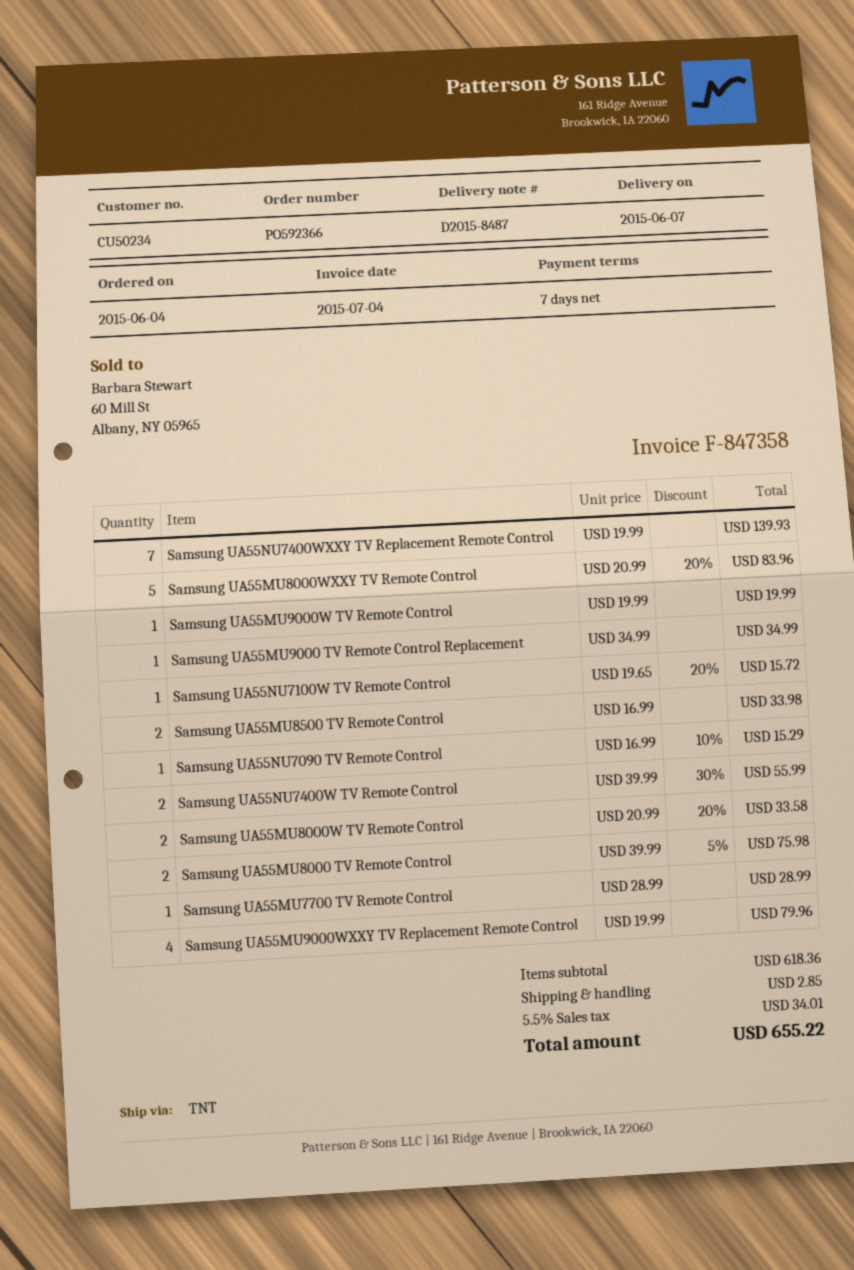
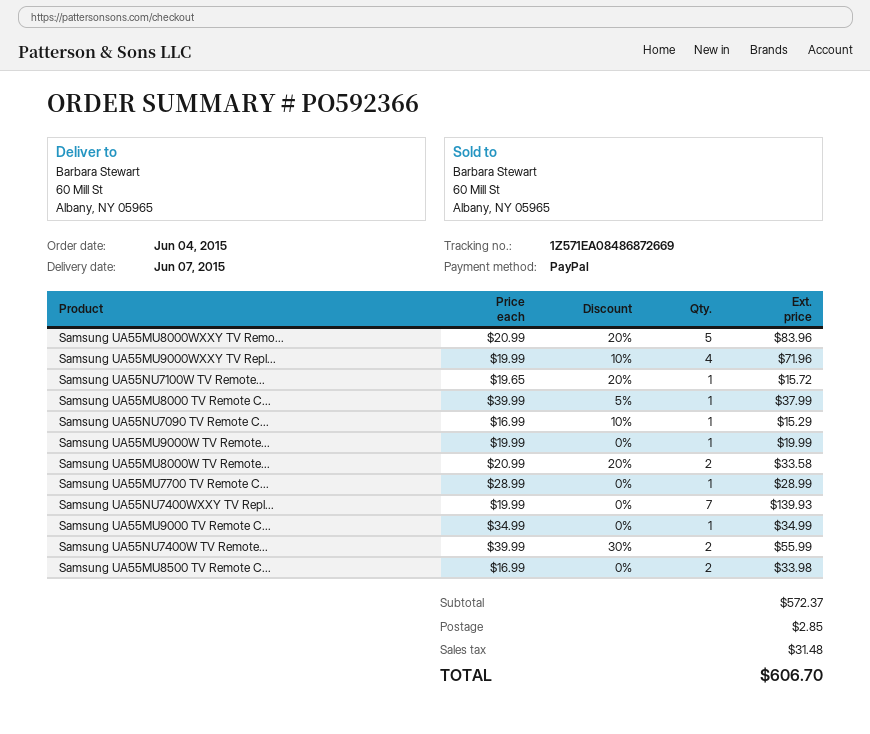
Samsung UA55MU8000 TV Remote Control: 2 x 39.99 - 5% = 75.98 -> 1 x 39.99 - 5% = 37.99
Samsung UA55MU9000WXXY TV Replacement Remote Control: 4 x 19.99 = 79.96 -> 4 x 19.99 - 10% = 71.96
subtotal: 618.36 -> 572.37
tax: 34.01 -> 31.48
total: 655.22 -> 606.70

